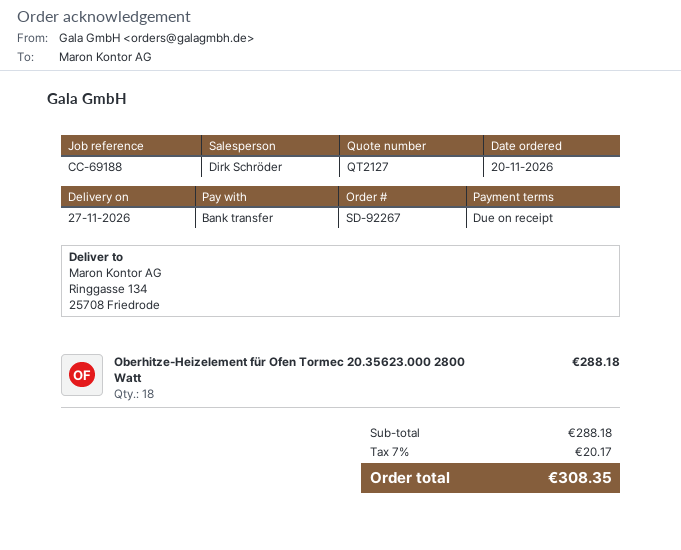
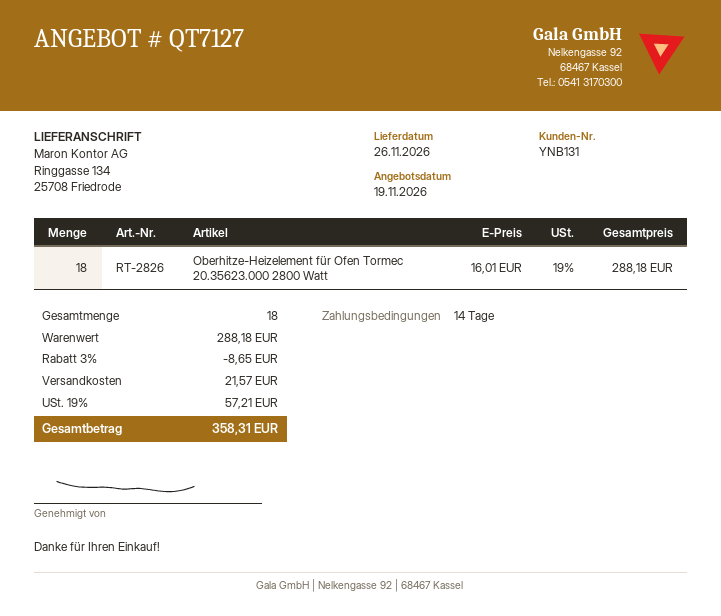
quote number: QT2127 -> QT7127
delivery date: 2026-11-27 -> 2026-11-26
payment terms: on receipt -> 14 days
discount: none -> 3% = 8.65
shipping: none -> 21.57
tax: 7% = 20.17 -> 19% = 57.21
total: 308.35 -> 358.31

